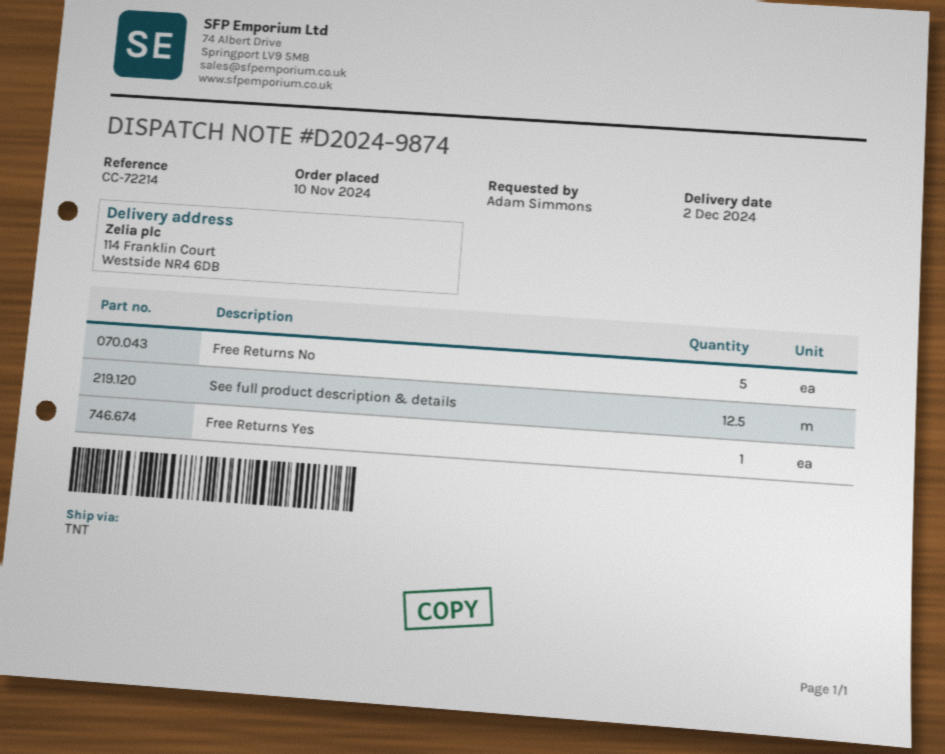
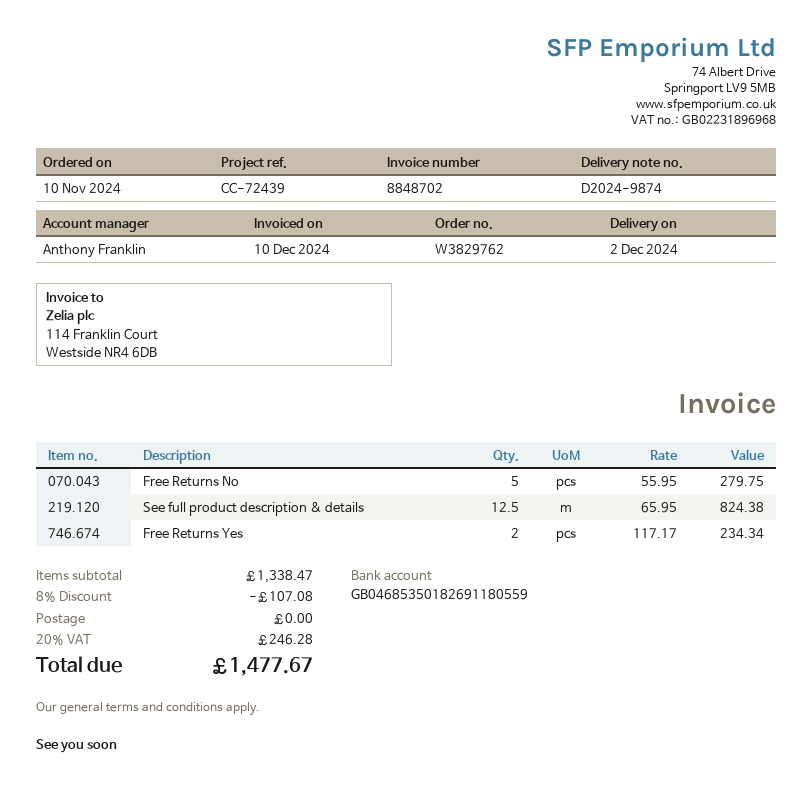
reference: CC-72214 -> CC-72439
Free Returns Yes: 1 -> 2

